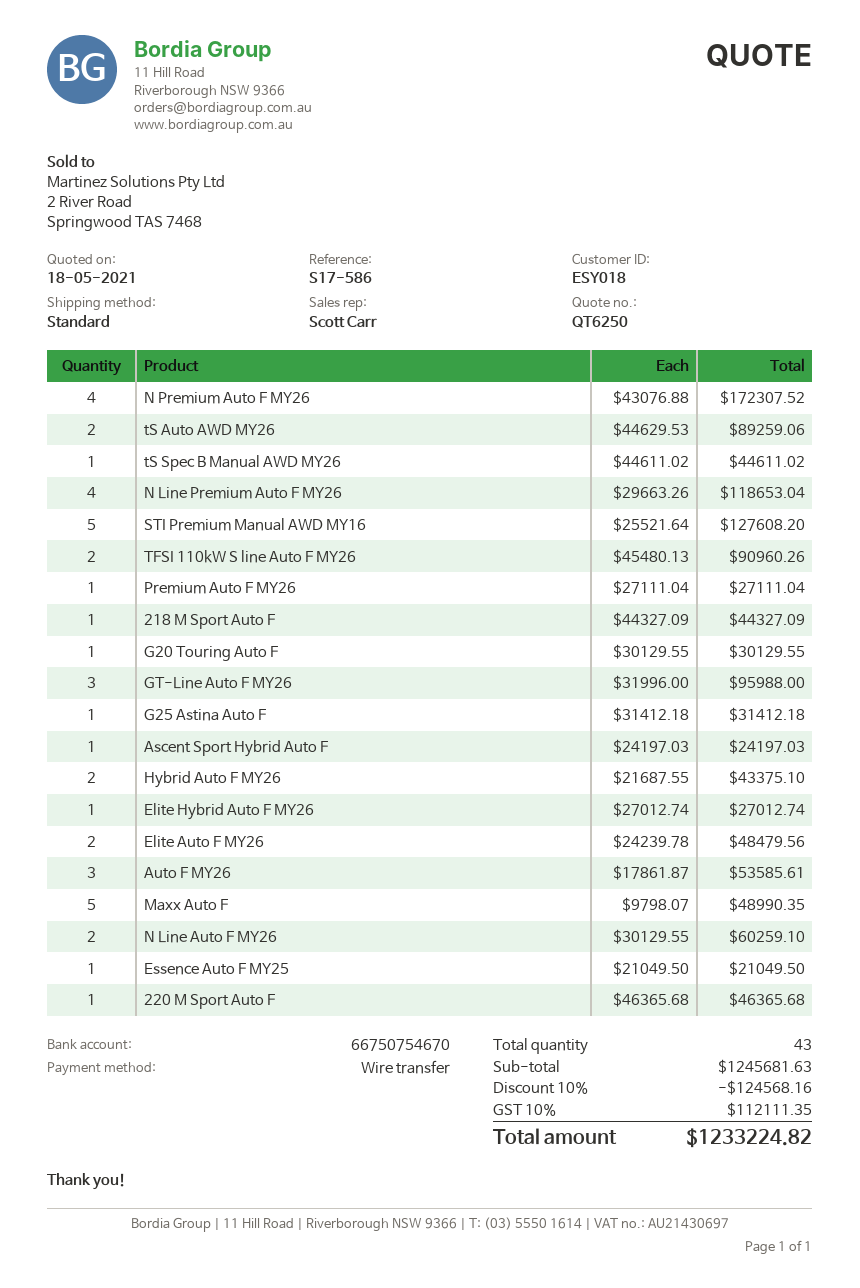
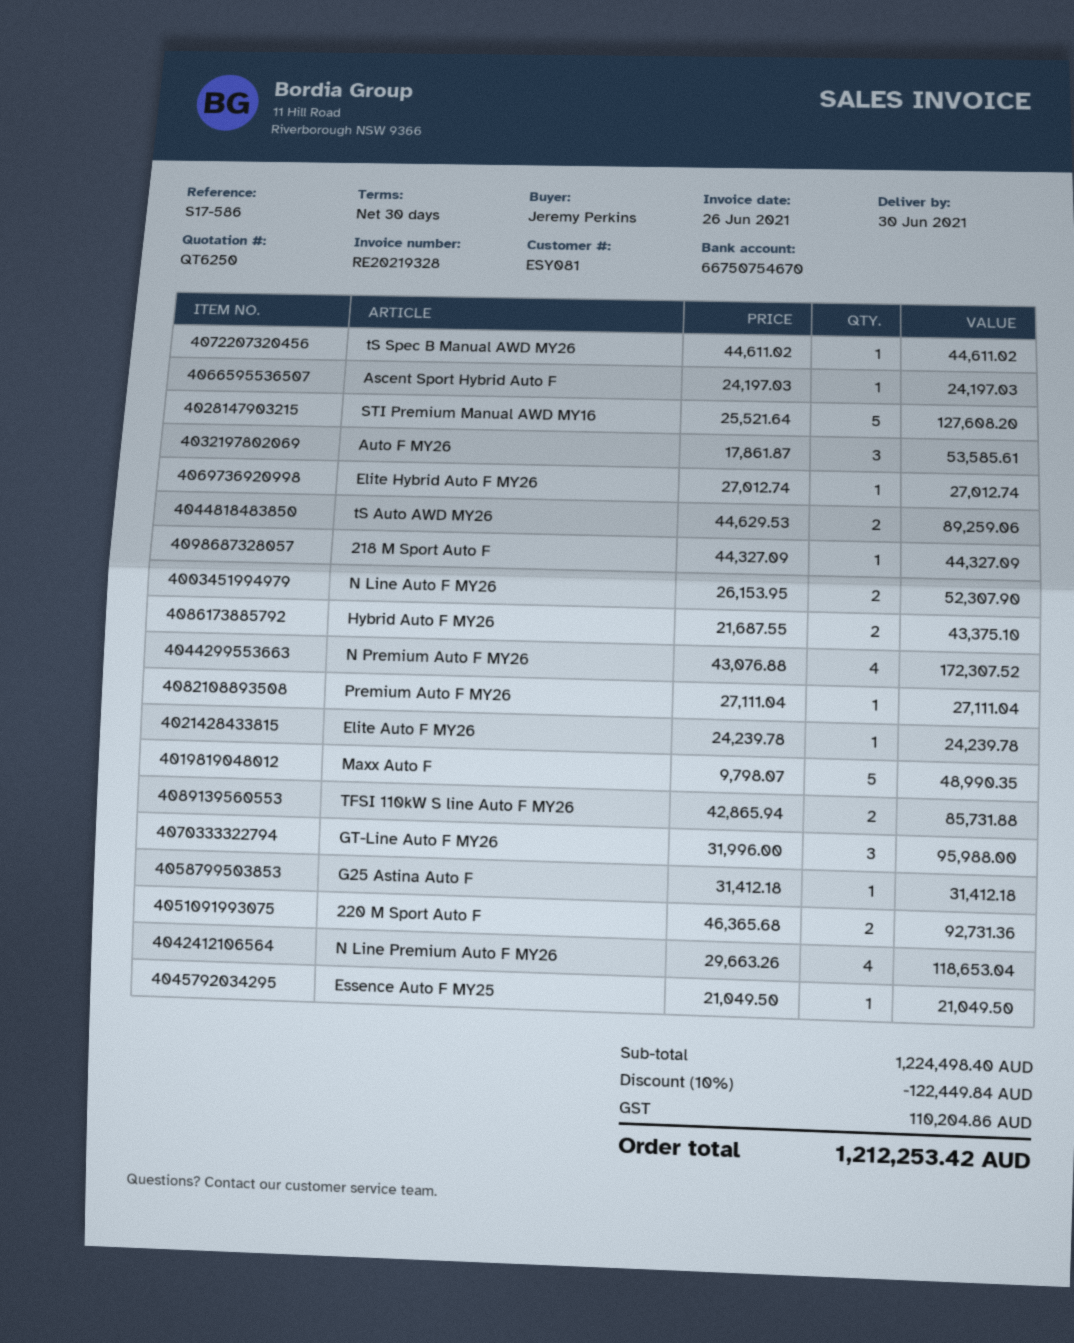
customer number: ESY018 -> ESY081
TFSI 110kW S line Auto F MY26: 2 x 45480.13 = 90960.26 -> 2 x 42865.94 = 85731.88
G20 Touring Auto F: 1 x 30129.55 = 30129.55 -> none
Elite Auto F MY26: 2 x 24239.78 = 48479.56 -> 1 x 24239.78 = 24239.78
N Line Auto F MY26: 2 x 30129.55 = 60259.10 -> 2 x 26153.95 = 52307.90
220 M Sport Auto F: 1 x 46365.68 = 46365.68 -> 2 x 46365.68 = 92731.36
subtotal: 1245681.63 -> 1224498.40
discount: 10% = 124568.16 -> 10% = 122449.84
tax: 112111.35 -> 110204.86
total: 1233224.82 -> 1212253.42

